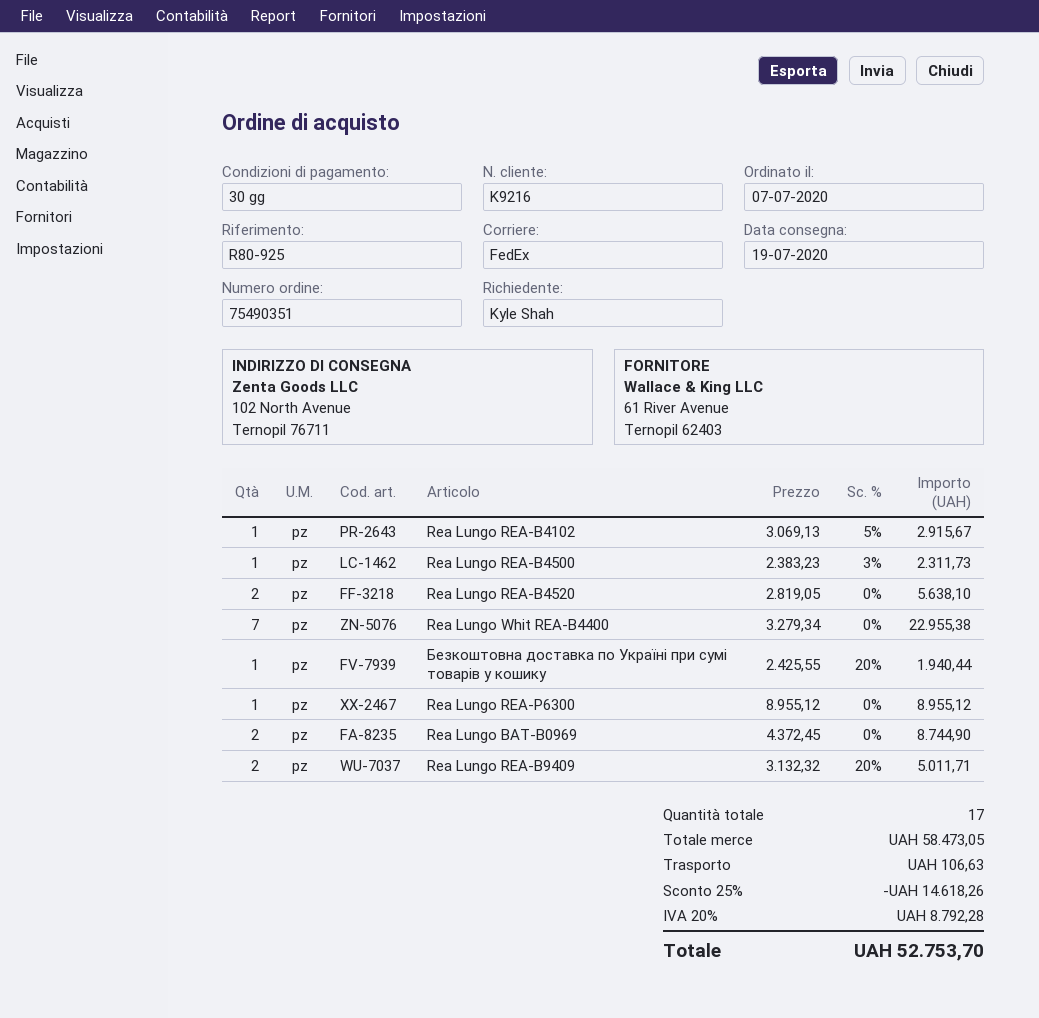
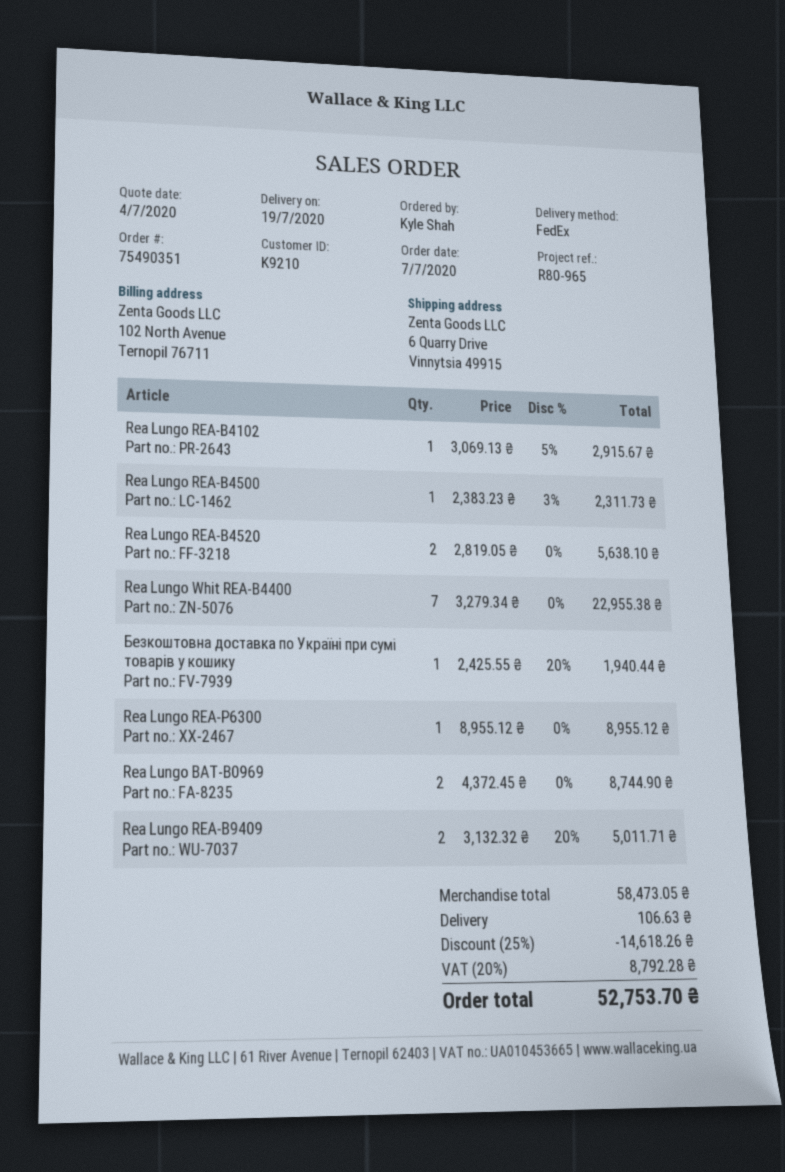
customer number: K9216 -> K9210
reference: R80-925 -> R80-965
ship to: 102 North Avenue, Ternopil 76711 -> 6 Quarry Drive, Vinnytsia 49915

